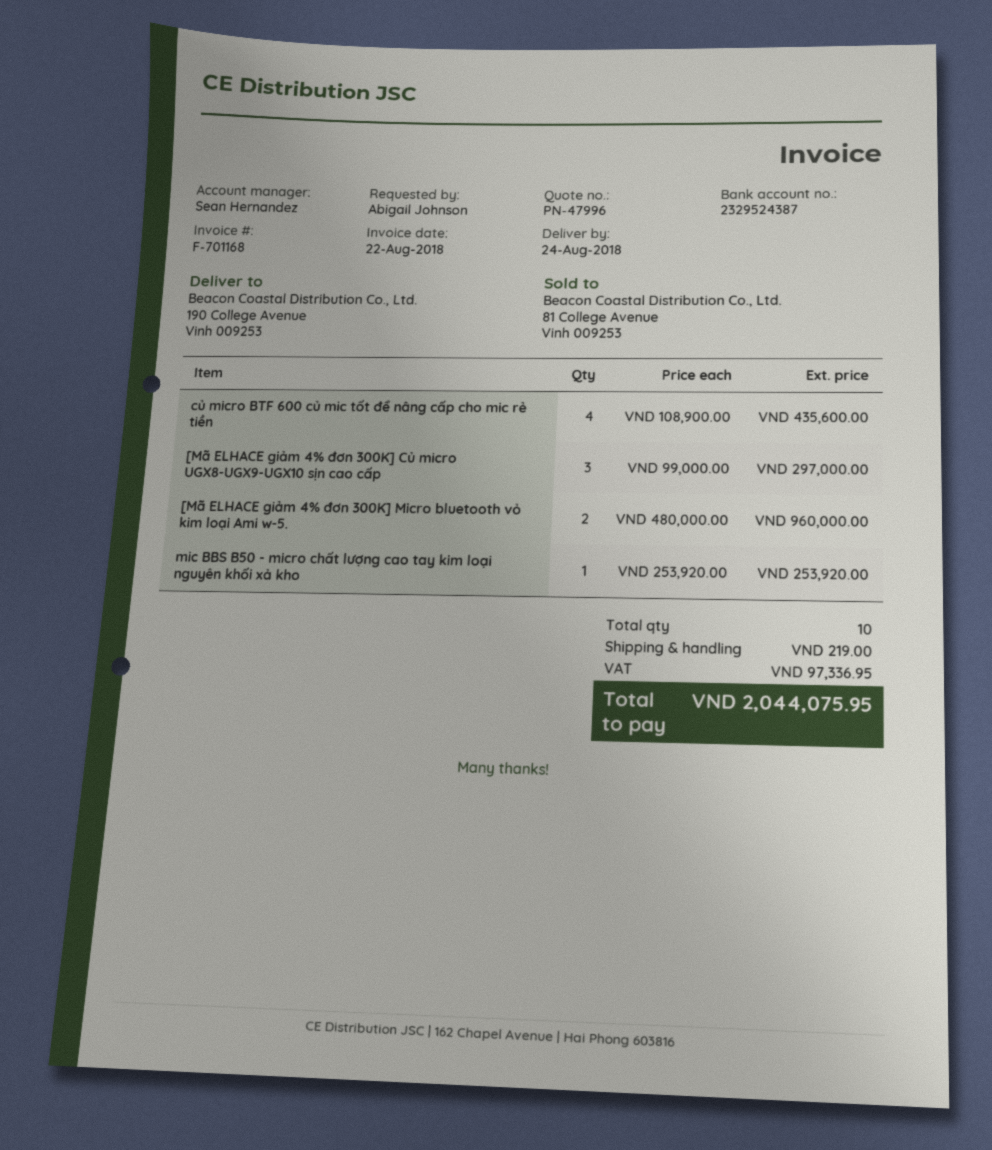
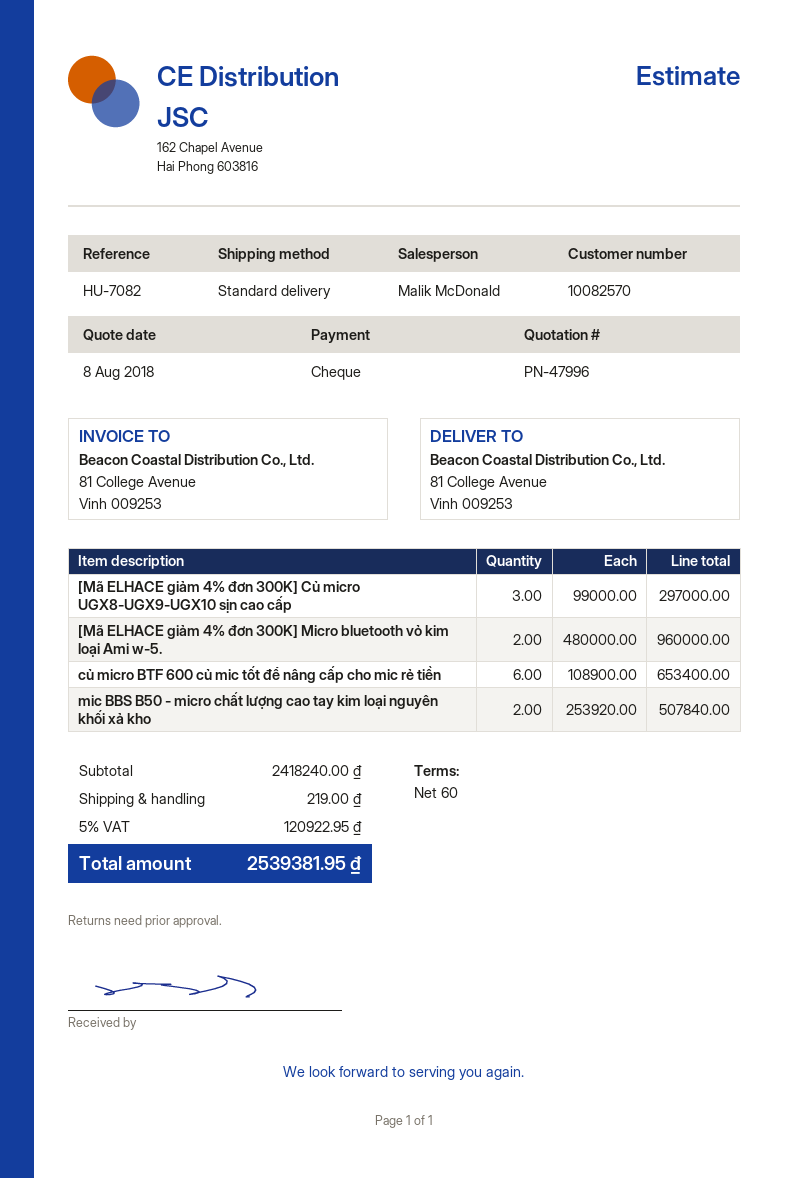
sales rep: Sean Hernandez -> Malik McDonald
ship to: 190 College Avenue, Vinh 009253 -> 81 College Avenue, Vinh 009253
củ micro BTF 600 củ mic tốt để nâng cấp cho mic rẻ tiền: 4 x 108900.00 = 435600.00 -> 6 x 108900.00 = 653400.00
mic BBS B50 - micro chất lượng cao tay kim loại nguyên khối xả kho: 1 x 253920.00 = 253920.00 -> 2 x 253920.00 = 507840.00
tax: 97336.95 -> 120922.95
total: 2044075.95 -> 2539381.95

